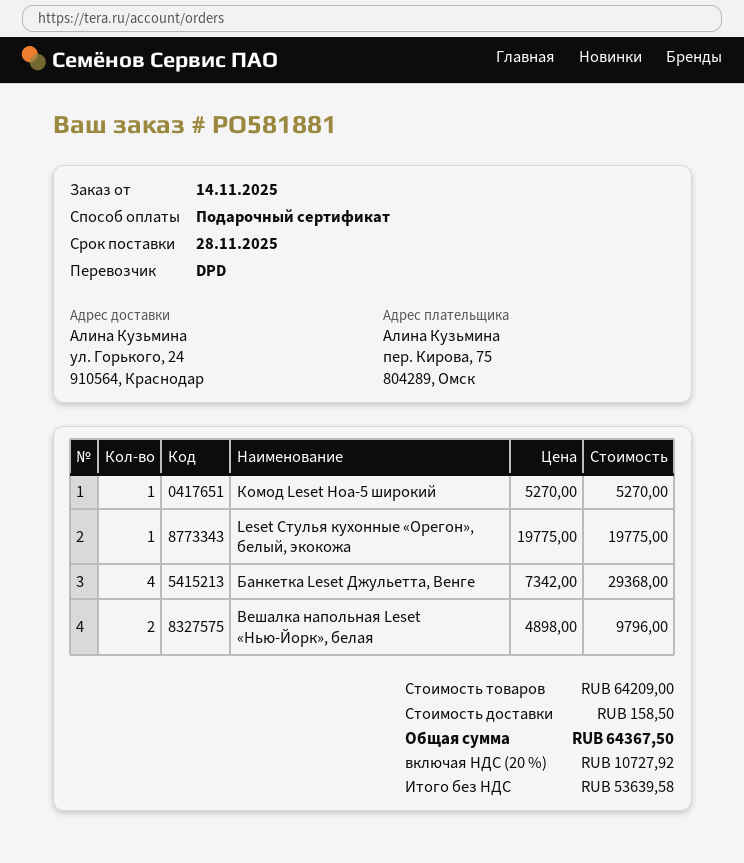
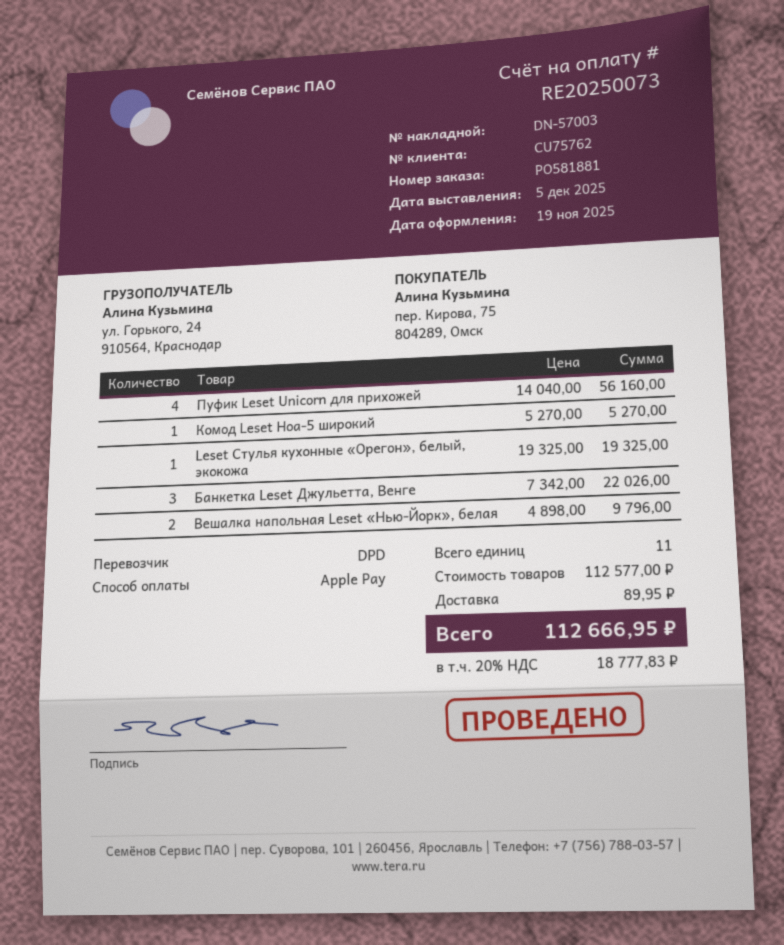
order date: 2025-11-14 -> 2025-11-19
payment method: gift card -> Apple Pay
Leset Стулья кухонные «Орегон», белый, экокожа: 1 x 19775.00 = 19775.00 -> 1 x 19325.00 = 19325.00
Банкетка Leset Джульетта, Венге: 4 x 7342.00 = 29368.00 -> 3 x 7342.00 = 22026.00
Пуфик Leset Unicorn для прихожей: none -> 4 x 14040.00 = 56160.00
subtotal: 64209.00 -> 112577.00
shipping: 158.50 -> 89.95
tax: 20% = 10727.92 -> 20% = 18777.83
total: 64367.50 -> 112666.95

